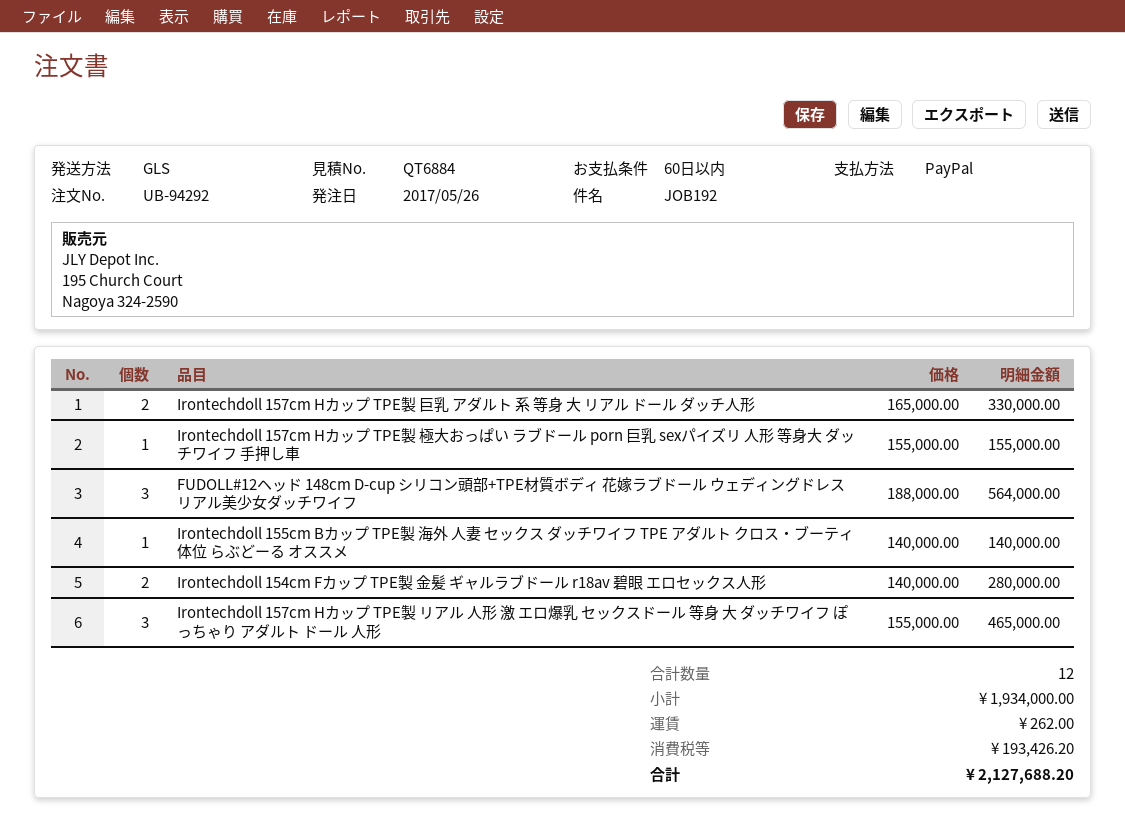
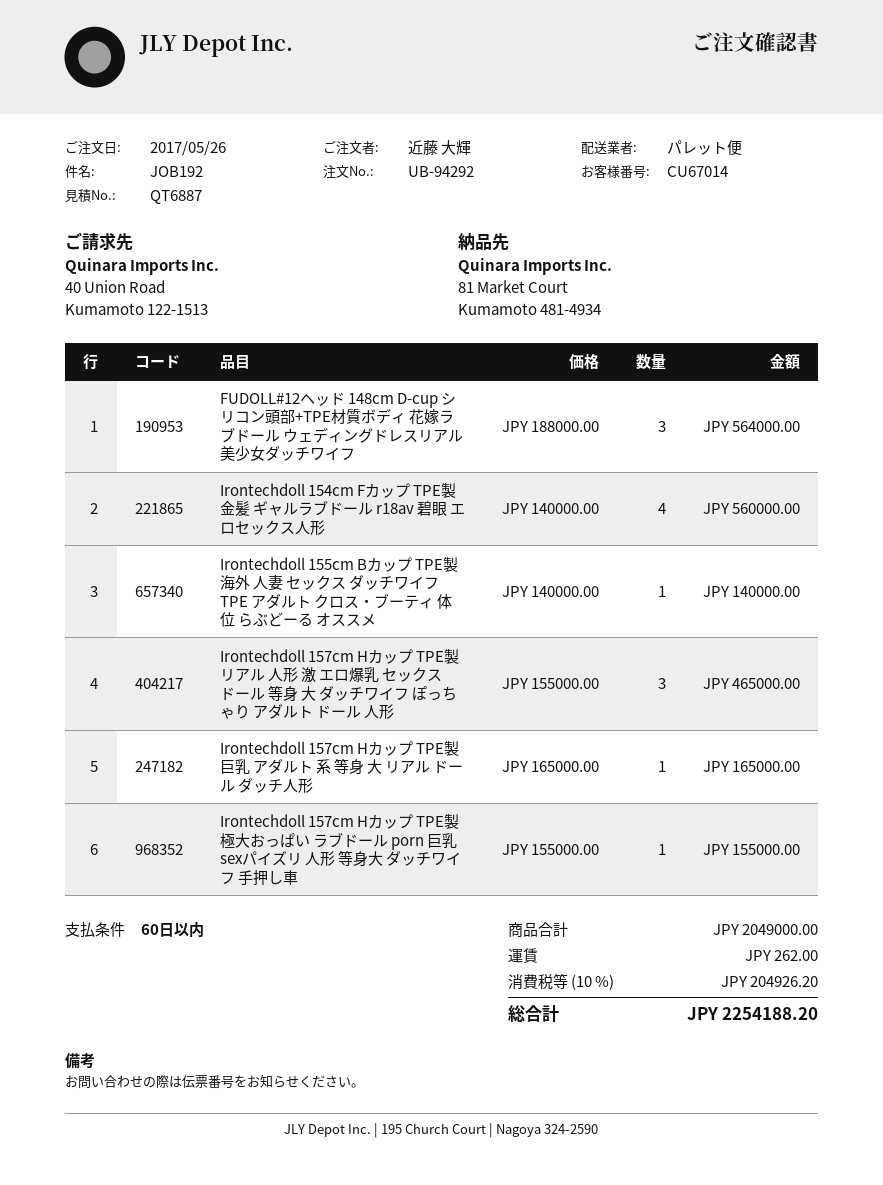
quote number: QT6884 -> QT6887
shipping method: GLS -> pallet freight
Irontechdoll 157cm Hカップ TPE製 巨乳 アダルト 系 等身 大 リアル ドール ダッチ人形: 2 x 165000.00 = 330000.00 -> 1 x 165000.00 = 165000.00
Irontechdoll 154cm Fカップ TPE製 金髪 ギャルラブドール r18av 碧眼 エロセックス人形: 2 x 140000.00 = 280000.00 -> 4 x 140000.00 = 560000.00
subtotal: 1934000.00 -> 2049000.00
tax: 193426.20 -> 204926.20
total: 2127688.20 -> 2254188.20

